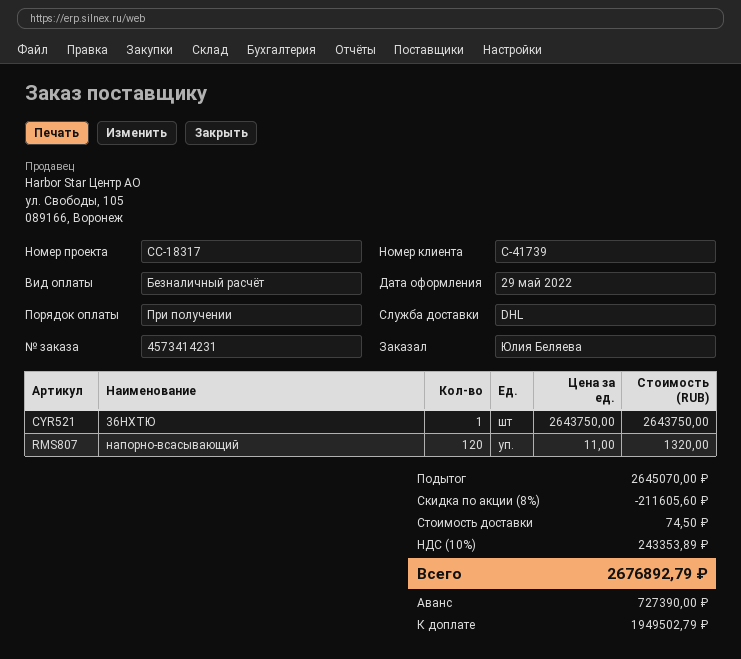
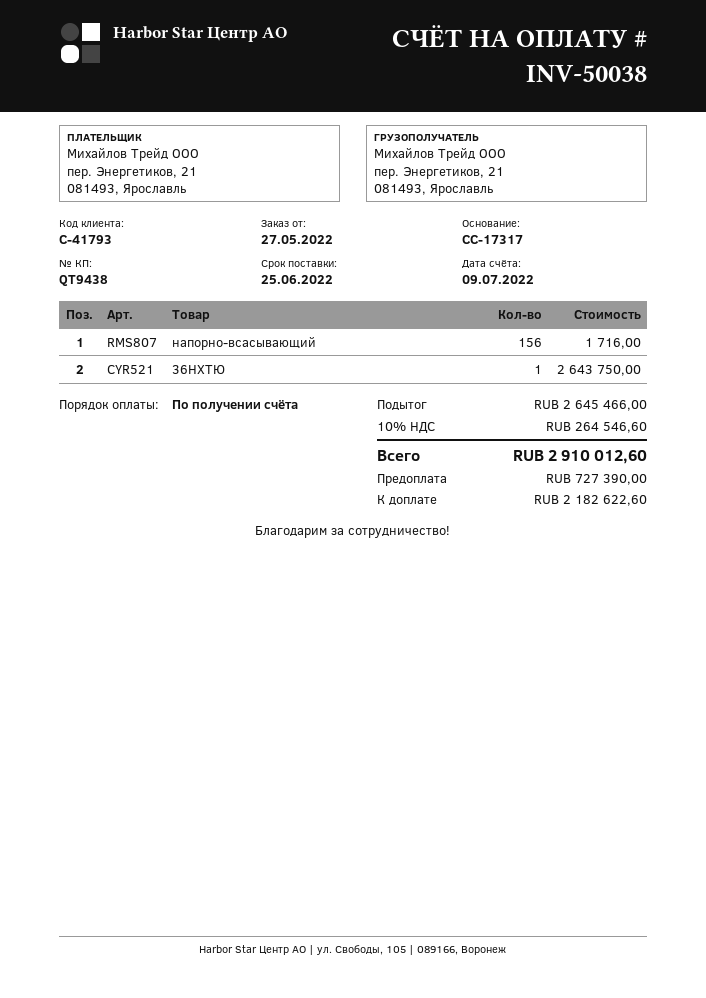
order date: 2022-05-29 -> 2022-05-27
customer number: C-41739 -> C-41793
reference: CC-18317 -> CC-17317
напорно-всасывающий: 120 for 1320.00 -> 156 for 1716.00
subtotal: 2645070.00 -> 2645466.00
discount: 8% = 211605.60 -> none
shipping: 74.50 -> none
tax: 10% = 243353.89 -> 10% = 264546.60
total: 2676892.79 -> 2910012.60
balance: 1949502.79 -> 2182622.60

